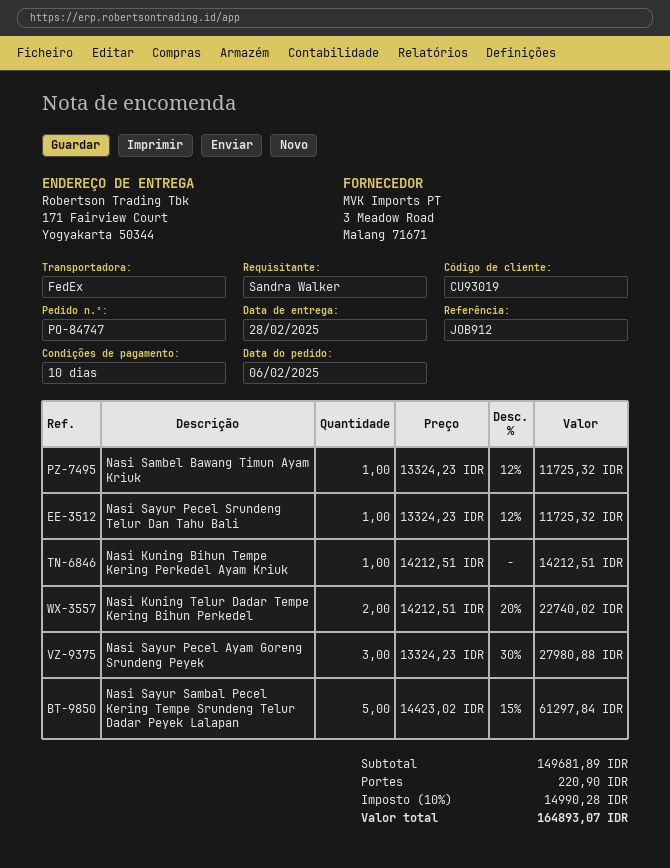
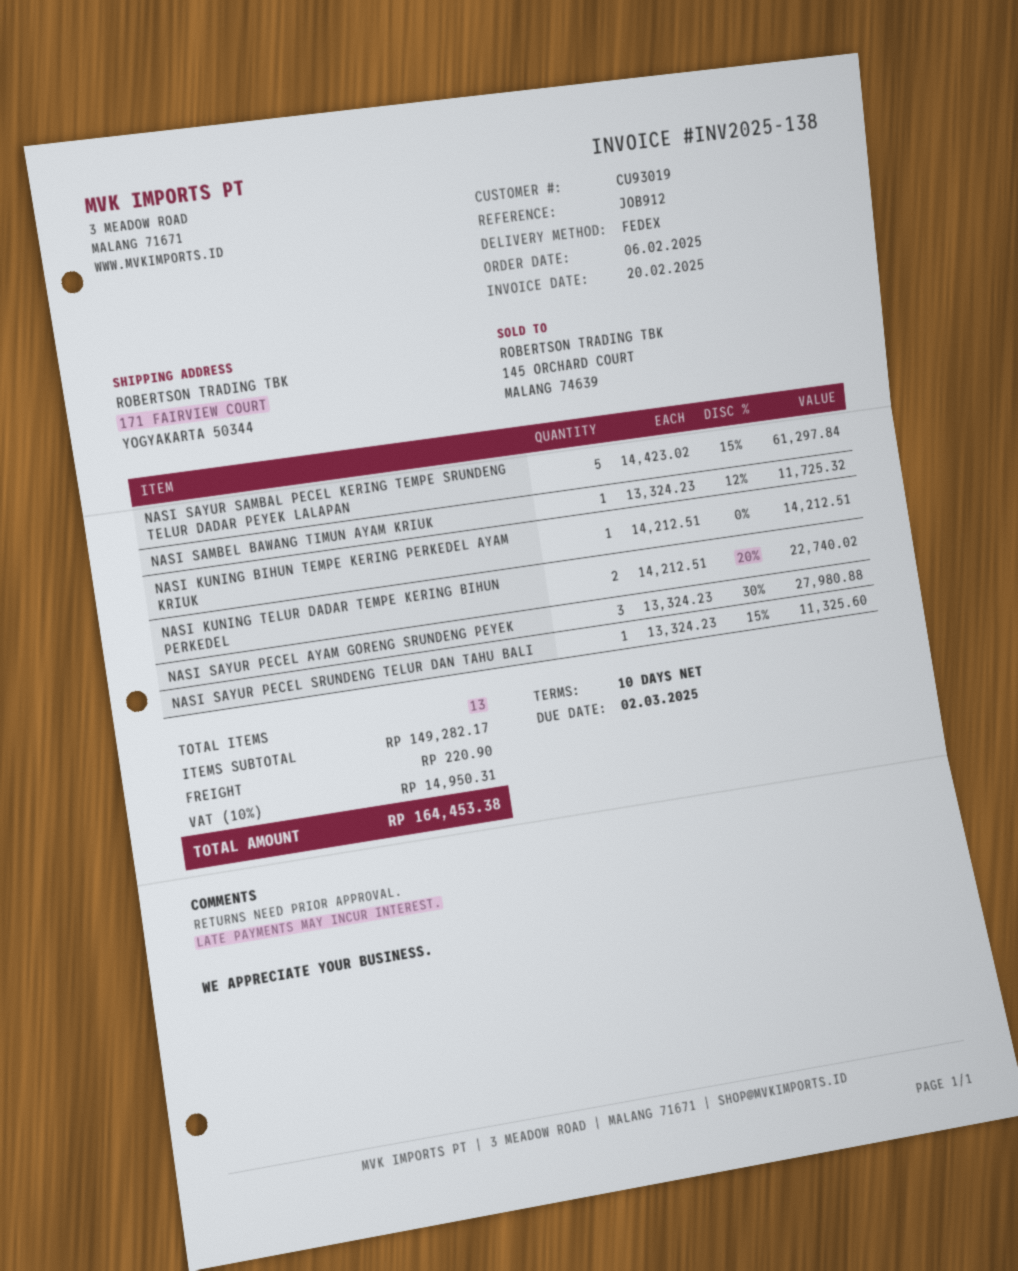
Nasi Sayur Pecel Srundeng Telur Dan Tahu Bali: 1 x 13324.23 - 12% = 11725.32 -> 1 x 13324.23 - 15% = 11325.60
subtotal: 149681.89 -> 149282.17
tax: 10% = 14990.28 -> 10% = 14950.31
total: 164893.07 -> 164453.38

